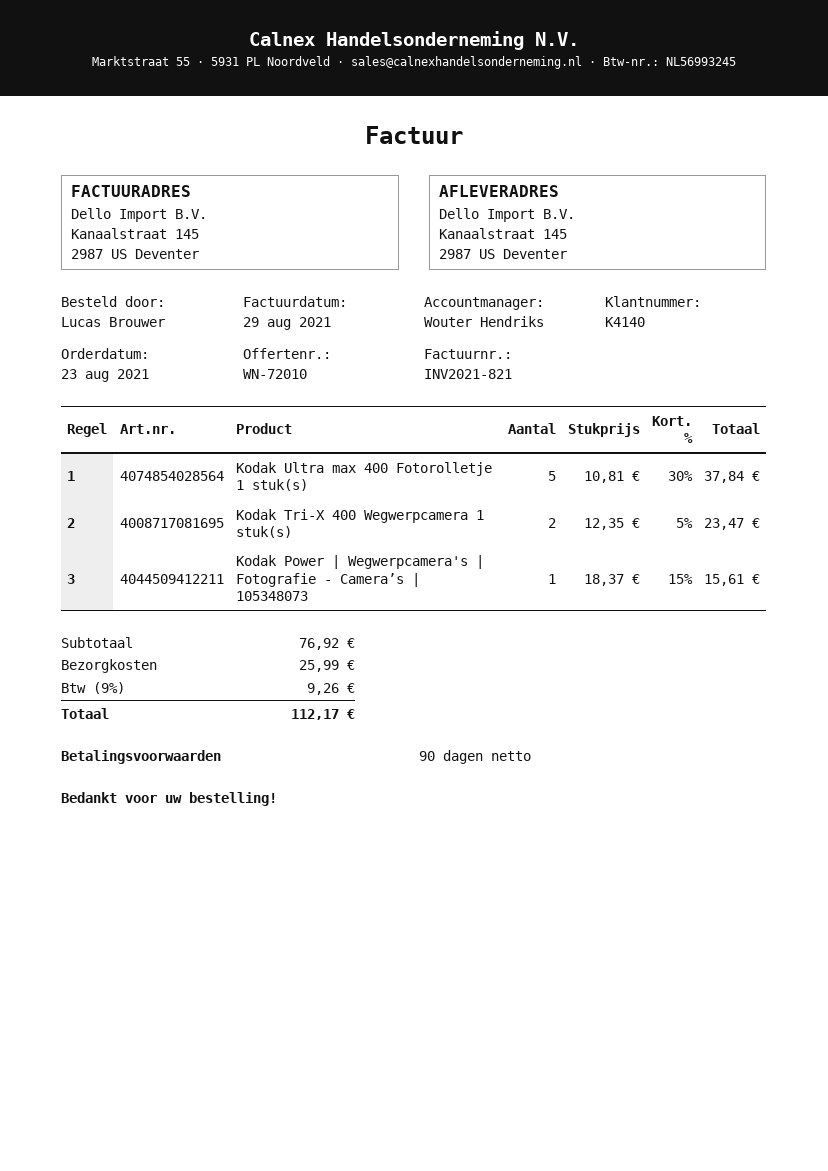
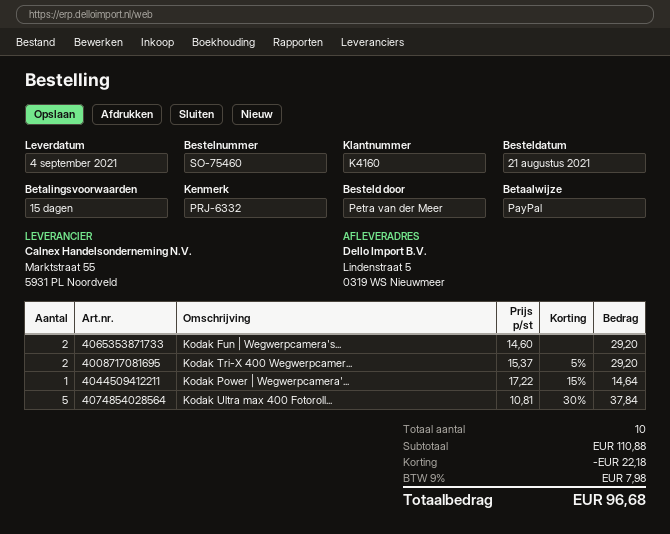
order date: 2021-08-23 -> 2021-08-21
payment terms: 90 days -> 15 days
customer number: K4140 -> K4160
ordered by: Lucas Brouwer -> Petra van der Meer
ship to: Kanaalstraat 145, 2987 US Deventer -> Lindenstraat 5, 0319 WS Nieuwmeer
Kodak Tri-X 400 Wegwerpcamera 1 stuk(s): 2 x 12.35 - 5% = 23.47 -> 2 x 15.37 - 5% = 29.20
Kodak Power | Wegwerpcamera's | Fotografie - Camera’s | 105348073: 1 x 18.37 - 15% = 15.61 -> 1 x 17.22 - 15% = 14.64
Kodak Fun | Wegwerpcamera's...: none -> 2 x 14.60 = 29.20
subtotal: 76.92 -> 110.88
discount: none -> 22.18
shipping: 25.99 -> none
tax: 9% = 9.26 -> 9% = 7.98
total: 112.17 -> 96.68

